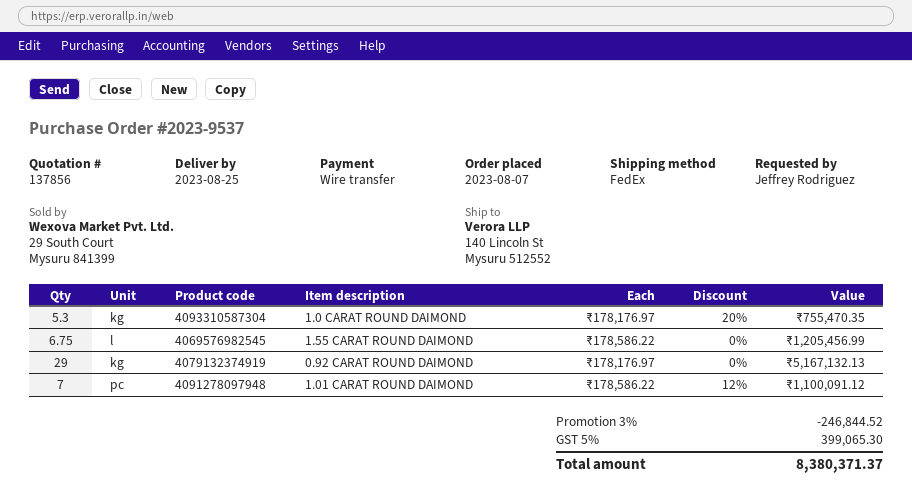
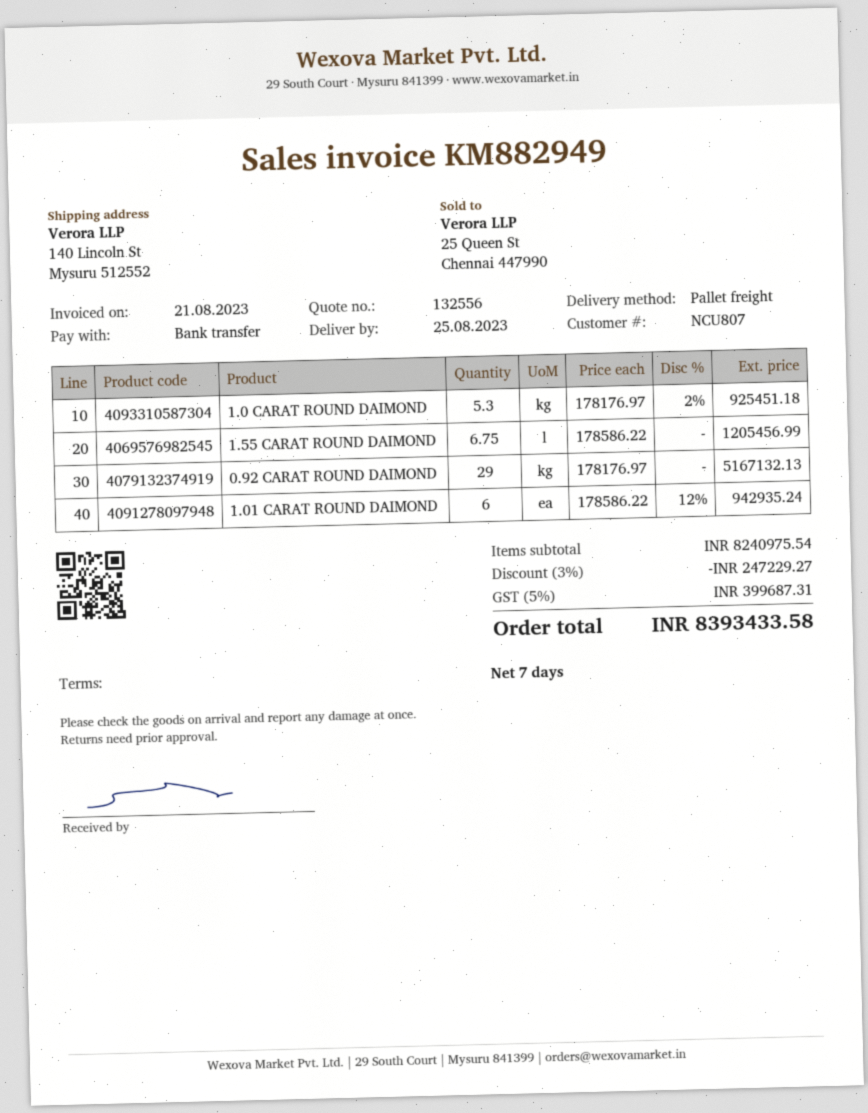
quote number: 137856 -> 132556
shipping method: FedEx -> pallet freight
1.0 CARAT ROUND DAIMOND: 5.3 x 178176.97 - 20% = 755470.35 -> 5.3 x 178176.97 - 2% = 925451.18
1.01 CARAT ROUND DAIMOND: 7 x 178586.22 - 12% = 1100091.12 -> 6 x 178586.22 - 12% = 942935.24
discount: 3% = 246844.52 -> 3% = 247229.27
tax: 5% = 399065.30 -> 5% = 399687.31
total: 8380371.37 -> 8393433.58

